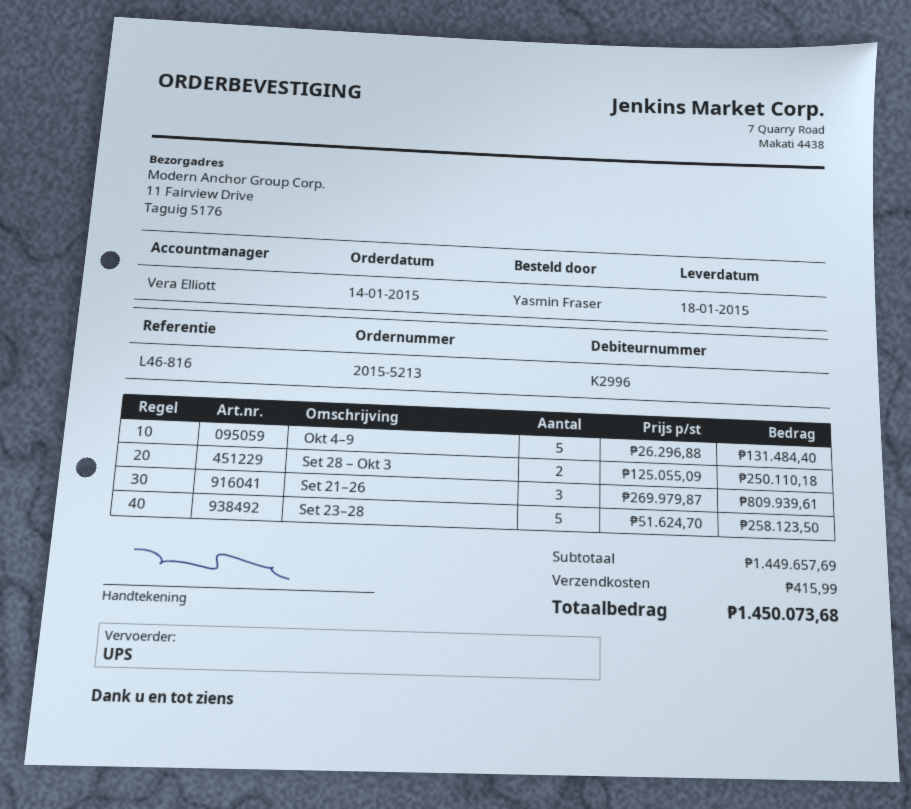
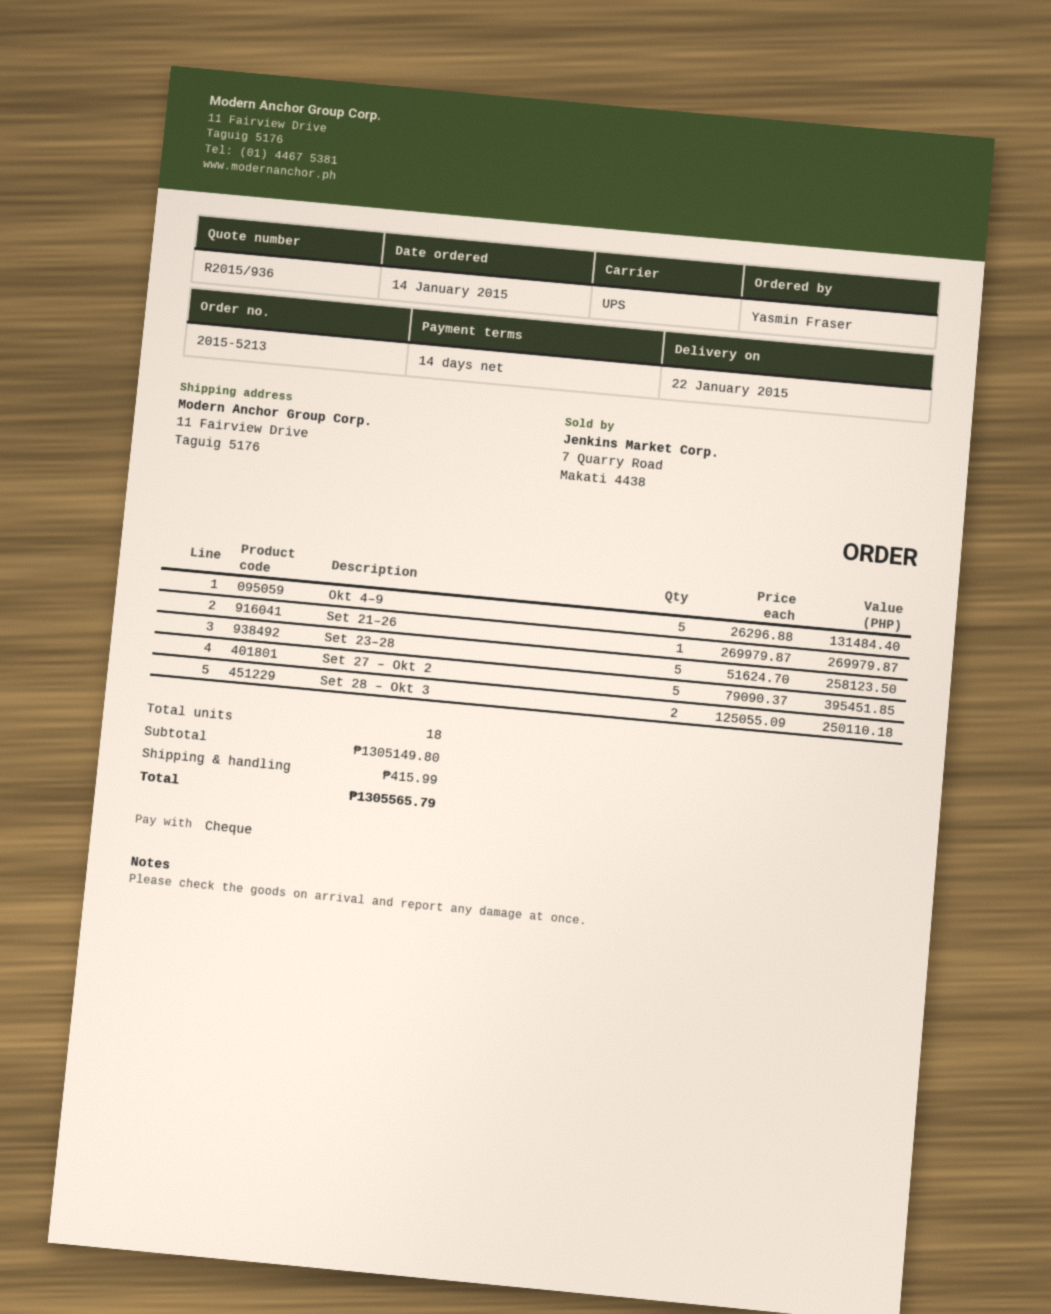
delivery date: 2015-01-18 -> 2015-01-22
Set 21–26: 3 x 269979.87 = 809939.61 -> 1 x 269979.87 = 269979.87
Set 27 – Okt 2: none -> 5 x 79090.37 = 395451.85
subtotal: 1449657.69 -> 1305149.80
total: 1450073.68 -> 1305565.79

